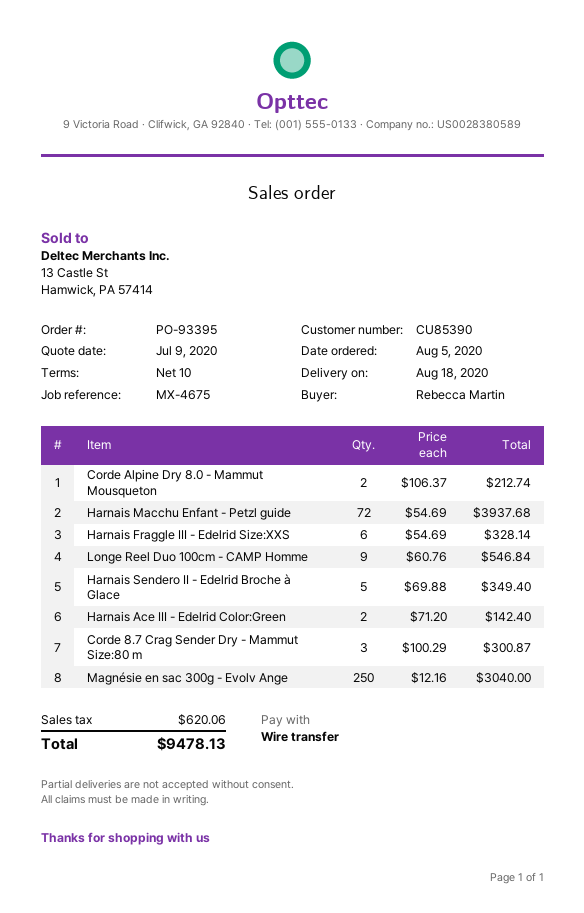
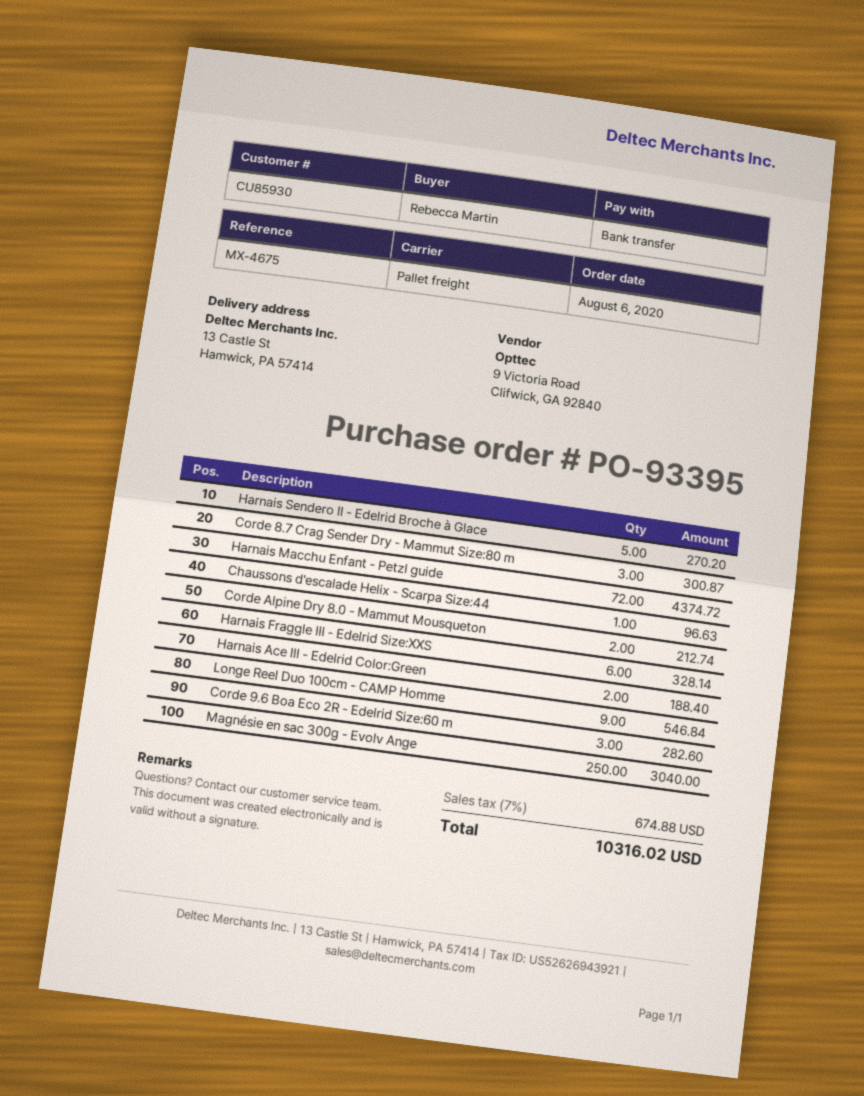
order date: 2020-08-05 -> 2020-08-06
customer number: CU85390 -> CU85930
Harnais Macchu Enfant - Petzl guide: 72 for 3937.68 -> 72 for 4374.72
Harnais Sendero II - Edelrid Broche à Glace: 5 for 349.40 -> 5 for 270.20
Harnais Ace III - Edelrid Color:Green: 2 for 142.40 -> 2 for 188.40
Chaussons d'escalade Helix - Scarpa Size:44: none -> 1 for 96.63
Corde 9.6 Boa Eco 2R - Edelrid Size:60 m: none -> 3 for 282.60
tax: 620.06 -> 674.88
total: 9478.13 -> 10316.02

